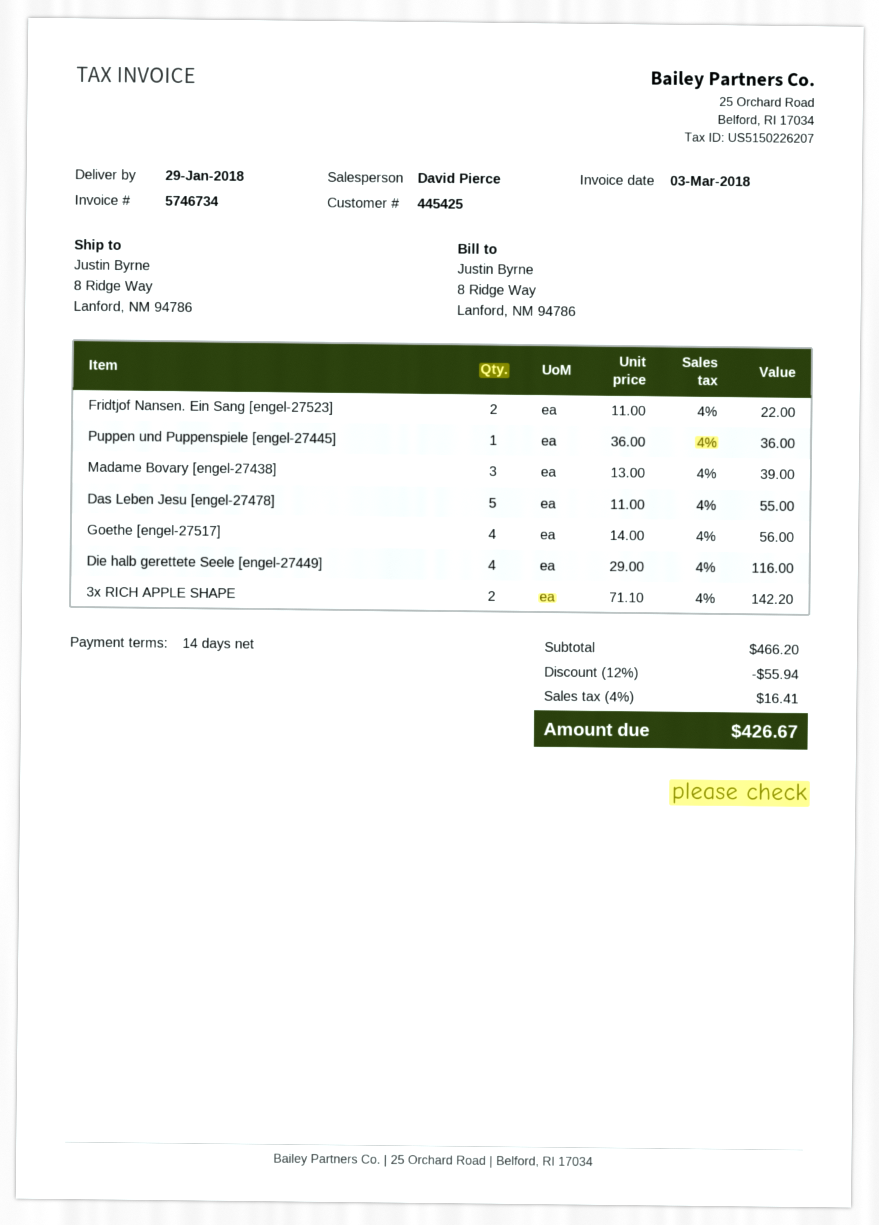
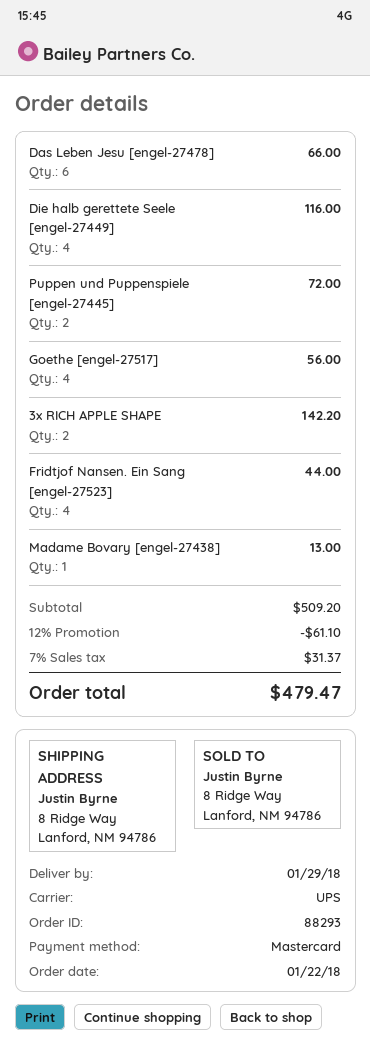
Fridtjof Nansen. Ein Sang [engel-27523]: 2 for 22.00 -> 4 for 44.00
Puppen und Puppenspiele [engel-27445]: 1 for 36.00 -> 2 for 72.00
Madame Bovary [engel-27438]: 3 for 39.00 -> 1 for 13.00
Das Leben Jesu [engel-27478]: 5 for 55.00 -> 6 for 66.00
subtotal: 466.20 -> 509.20
discount: 12% = 55.94 -> 12% = 61.10
tax: 4% = 16.41 -> 7% = 31.37
total: 426.67 -> 479.47

